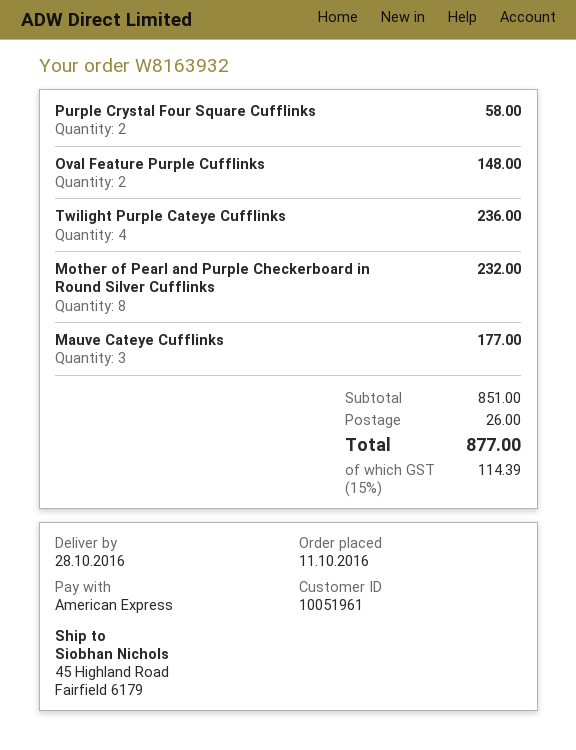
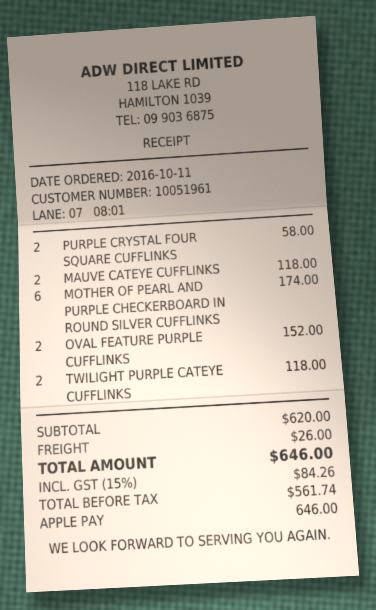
payment method: American Express -> Apple Pay
Oval Feature Purple Cufflinks: 2 for 148.00 -> 2 for 152.00
Twilight Purple Cateye Cufflinks: 4 for 236.00 -> 2 for 118.00
Mother of Pearl and Purple Checkerboard in Round Silver Cufflinks: 8 for 232.00 -> 6 for 174.00
Mauve Cateye Cufflinks: 3 for 177.00 -> 2 for 118.00
subtotal: 851.00 -> 620.00
tax: 15% = 114.39 -> 15% = 84.26
total: 877.00 -> 646.00

